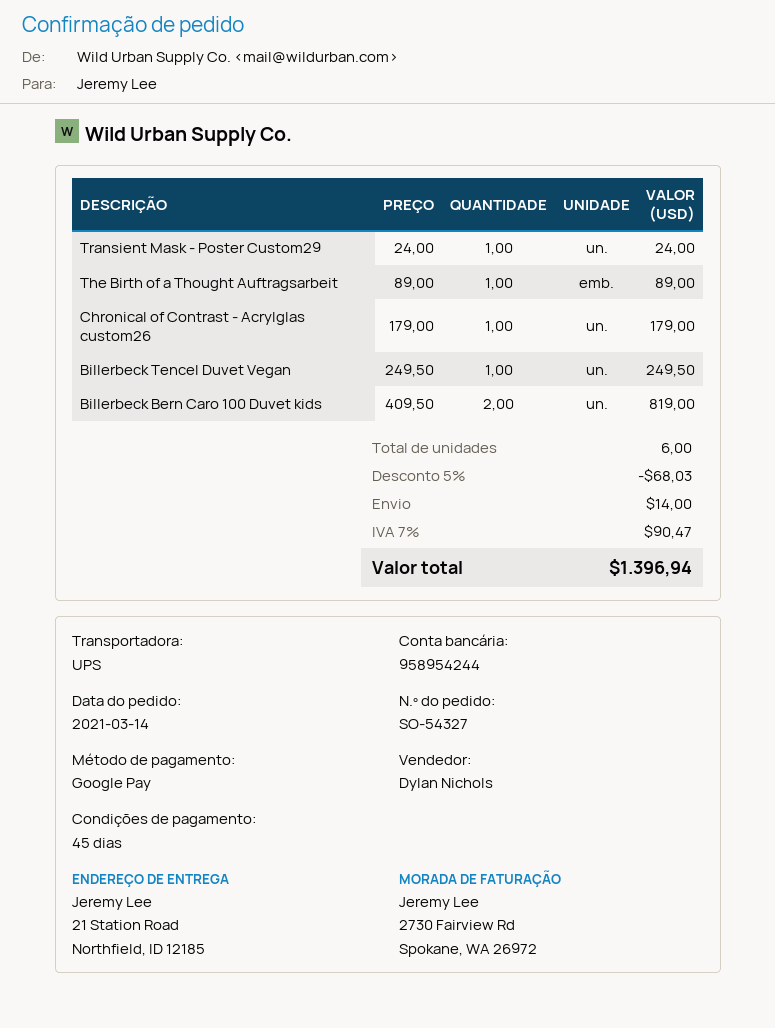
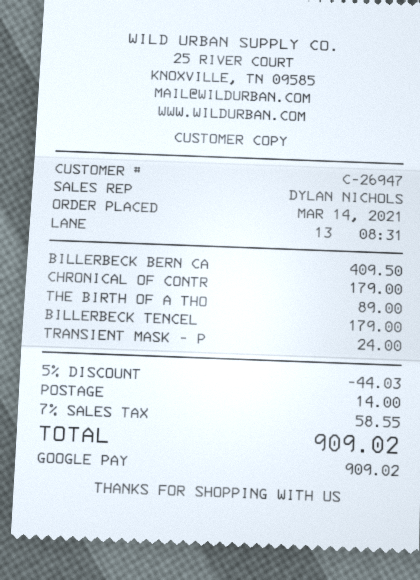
Billerbeck Tencel Duvet Vegan: 1 x 249.50 = 249.50 -> 1 x 179.00 = 179.00
Billerbeck Bern Caro 100 Duvet kids: 2 x 409.50 = 819.00 -> 1 x 409.50 = 409.50
discount: 5% = 68.03 -> 5% = 44.03
tax: 7% = 90.47 -> 7% = 58.55
total: 1396.94 -> 909.02

